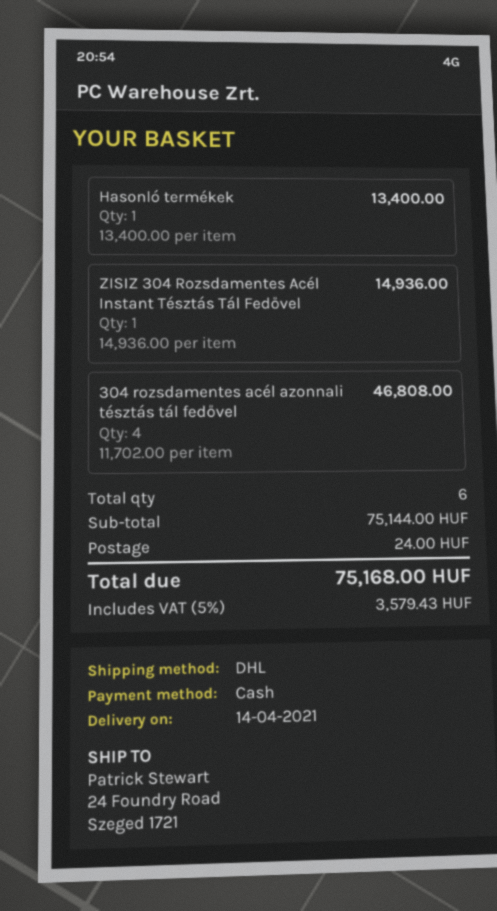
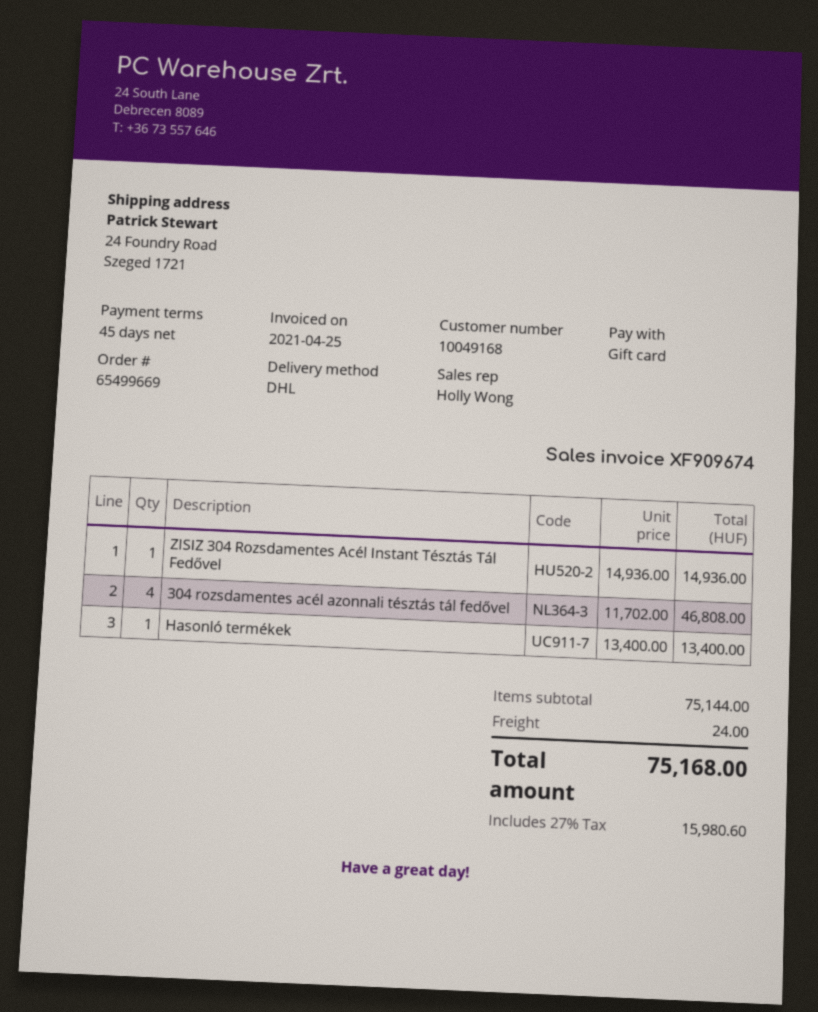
payment method: cash -> gift card
tax: 5% = 3579.43 -> 27% = 15980.60

